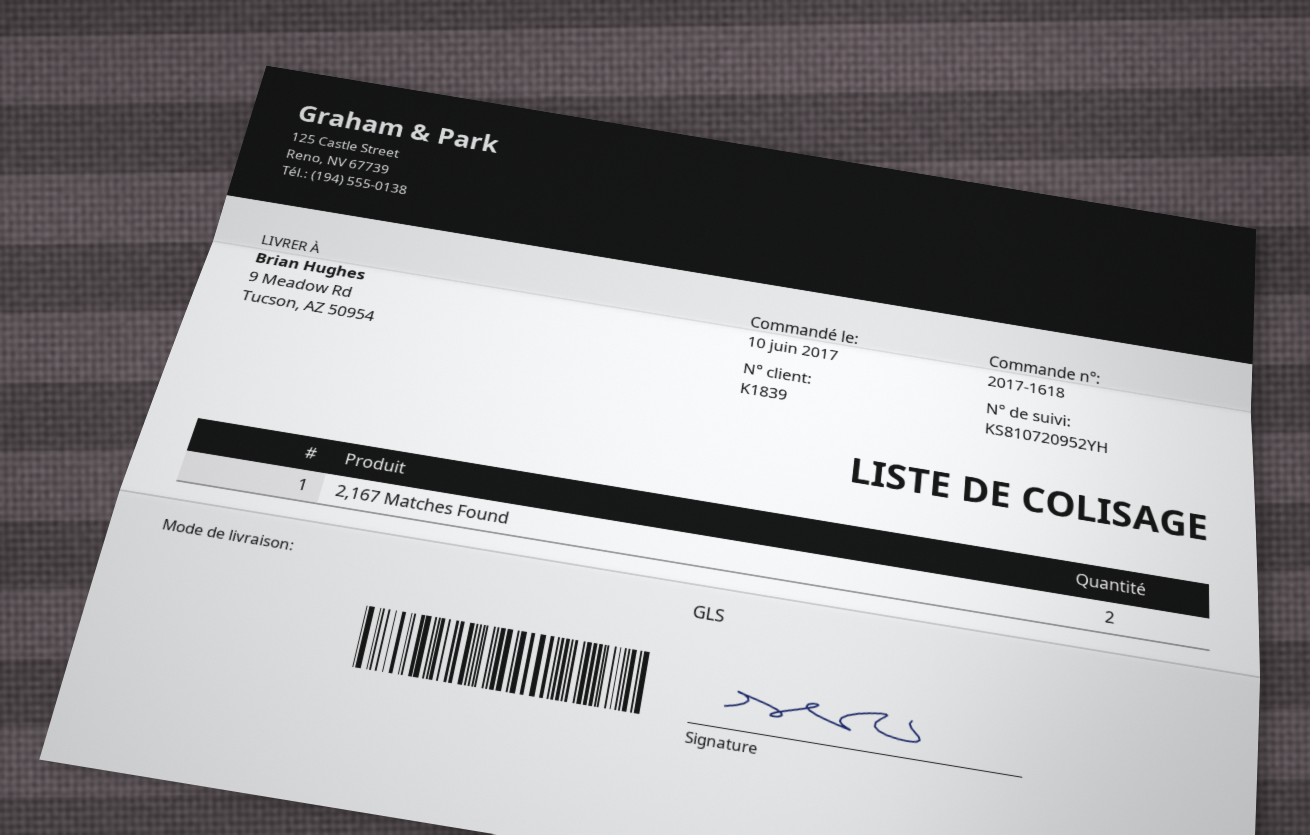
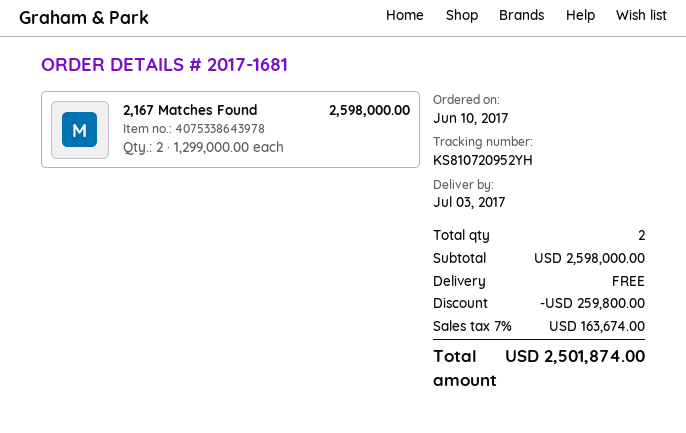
order number: 2017-1618 -> 2017-1681

